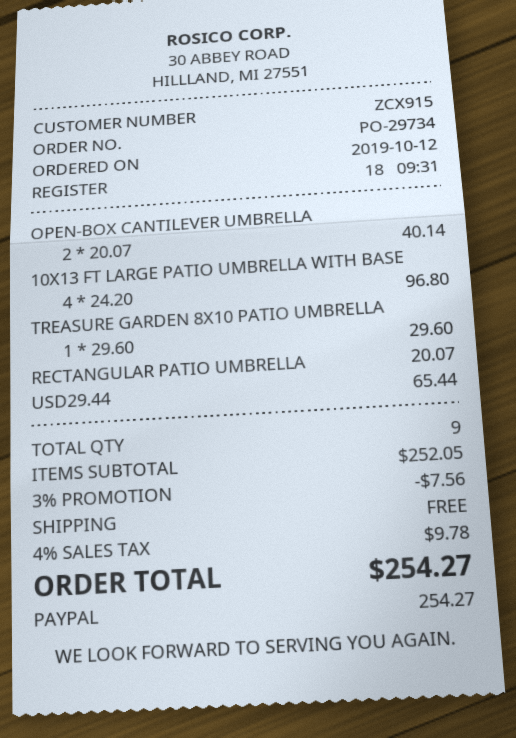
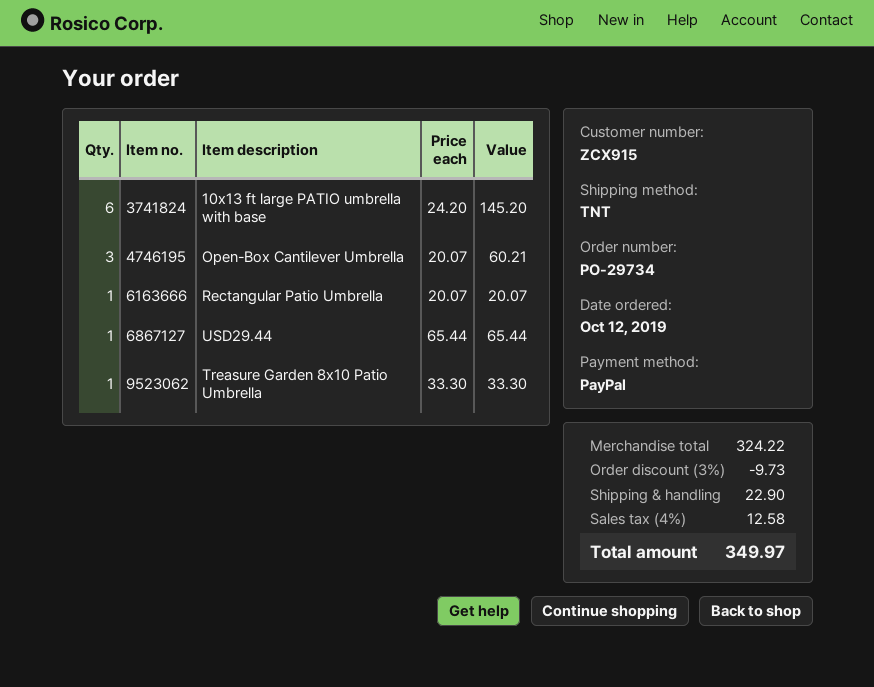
OPEN-BOX CANTILEVER UMBRELLA: 2 x 20.07 = 40.14 -> 3 x 20.07 = 60.21
10X13 FT LARGE PATIO UMBRELLA WITH BASE: 4 x 24.20 = 96.80 -> 6 x 24.20 = 145.20
TREASURE GARDEN 8X10 PATIO UMBRELLA: 1 x 29.60 = 29.60 -> 1 x 33.30 = 33.30
subtotal: 252.05 -> 324.22
discount: 3% = 7.56 -> 3% = 9.73
shipping: 0.00 -> 22.90
tax: 4% = 9.78 -> 4% = 12.58
total: 254.27 -> 349.97

